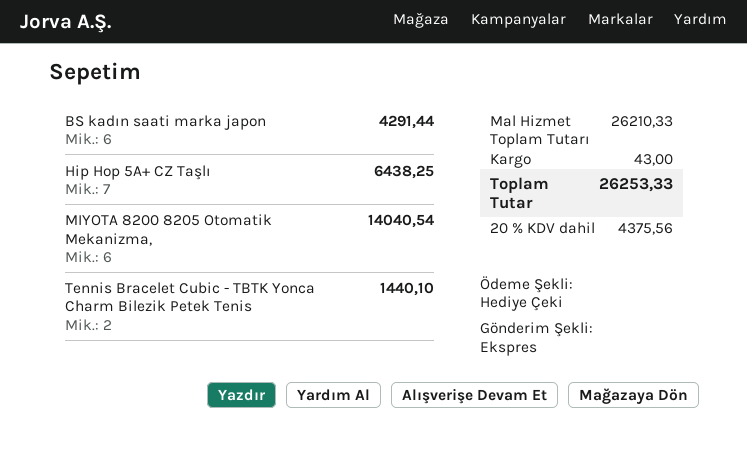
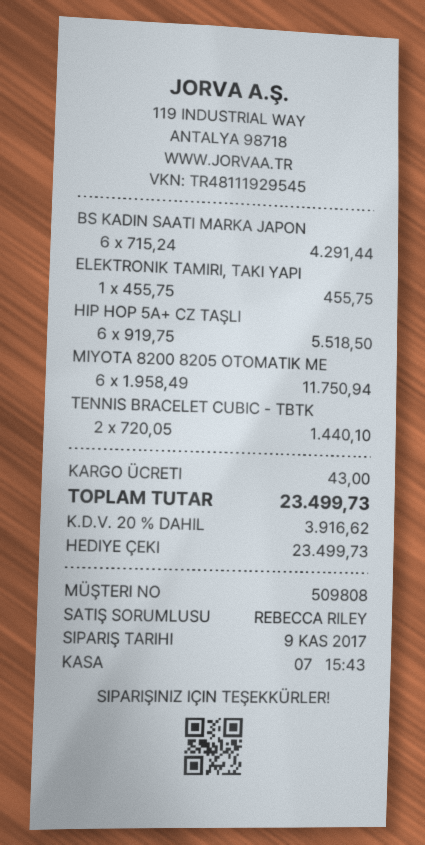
Hip Hop 5A+ CZ Taşlı: 7 for 6438.25 -> 6 for 5518.50
MIYOTA 8200 8205 Otomatik Mekanizma,: 6 for 14040.54 -> 6 for 11750.94
ELEKTRONIK TAMIRI, TAKI YAPI: none -> 1 for 455.75
tax: 20% = 4375.56 -> 20% = 3916.62
total: 26253.33 -> 23499.73

